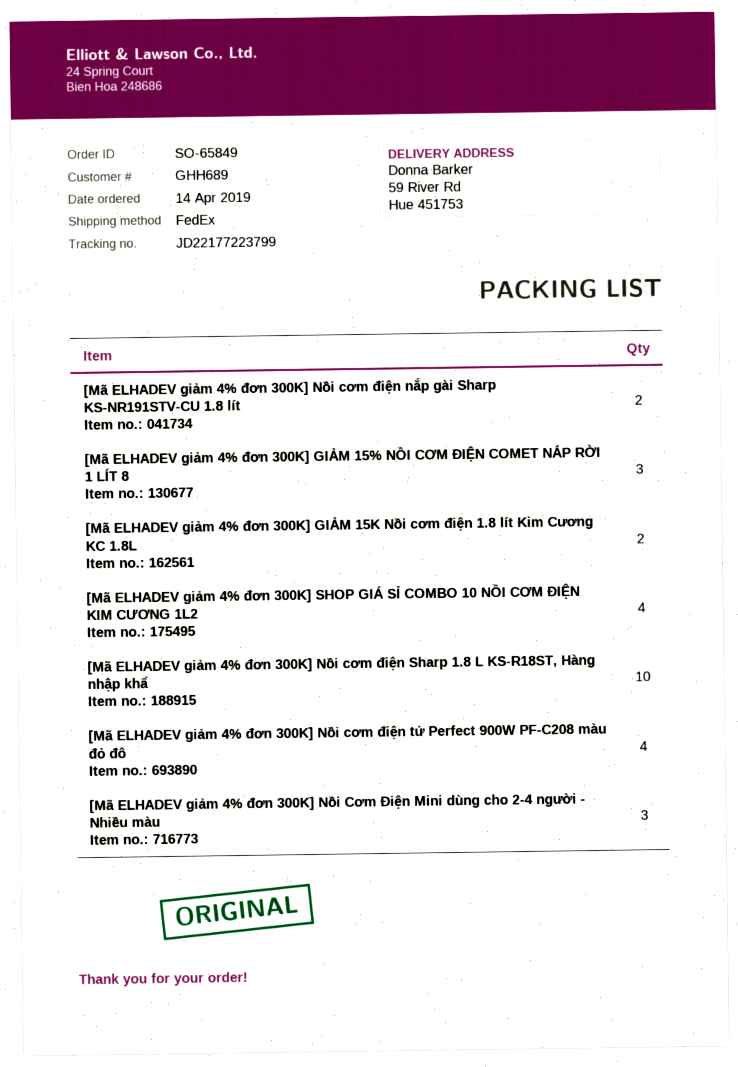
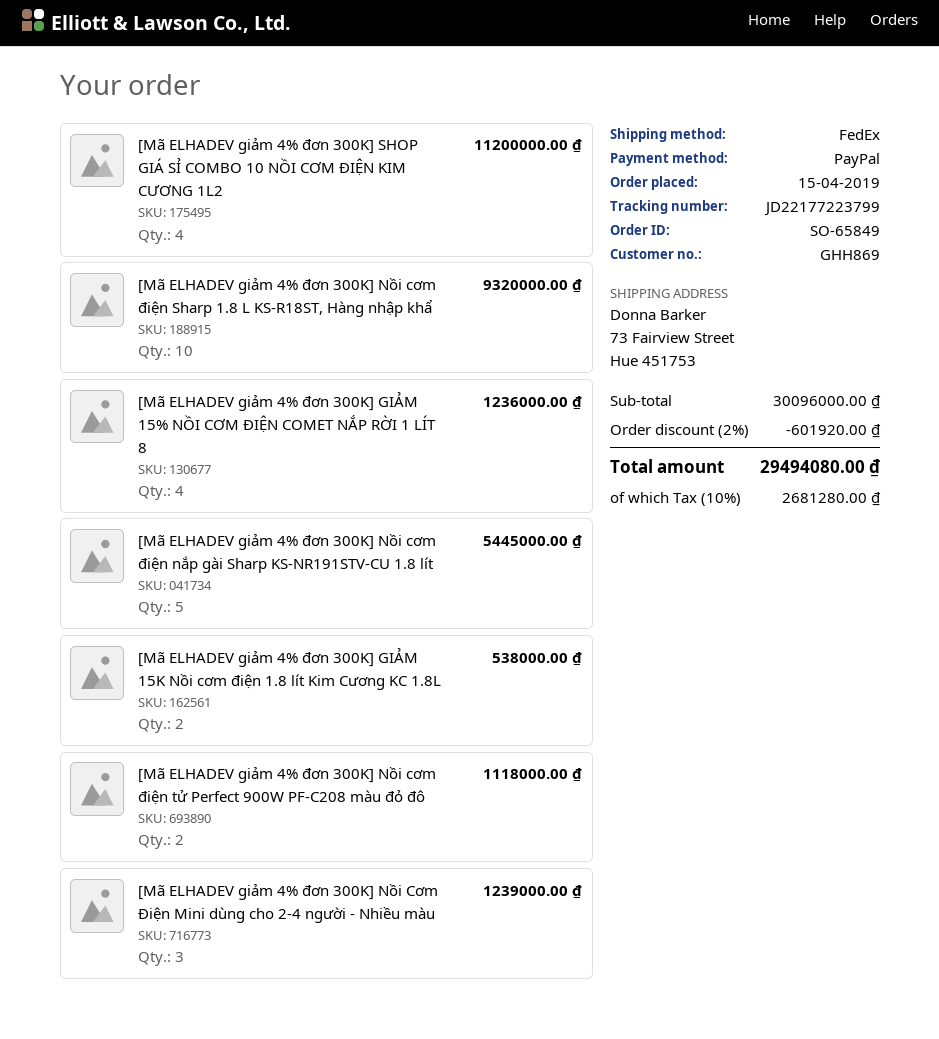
order date: 2019-04-14 -> 2019-04-15
customer number: GHH689 -> GHH869
ship to: 59 River Rd, Hue 451753 -> 73 Fairview Street, Hue 451753
[Mã ELHADEV giảm 4% đơn 300K] Nồi cơm điện nắp gài Sharp KS-NR191STV-CU 1.8 lít: 2 -> 5
[Mã ELHADEV giảm 4% đơn 300K] GIẢM 15% NỒI CƠM ĐIỆN COMET NẮP RỜI 1 LÍT 8: 3 -> 4
[Mã ELHADEV giảm 4% đơn 300K] Nồi cơm điện tử Perfect 900W PF-C208 màu đỏ đô: 4 -> 2

